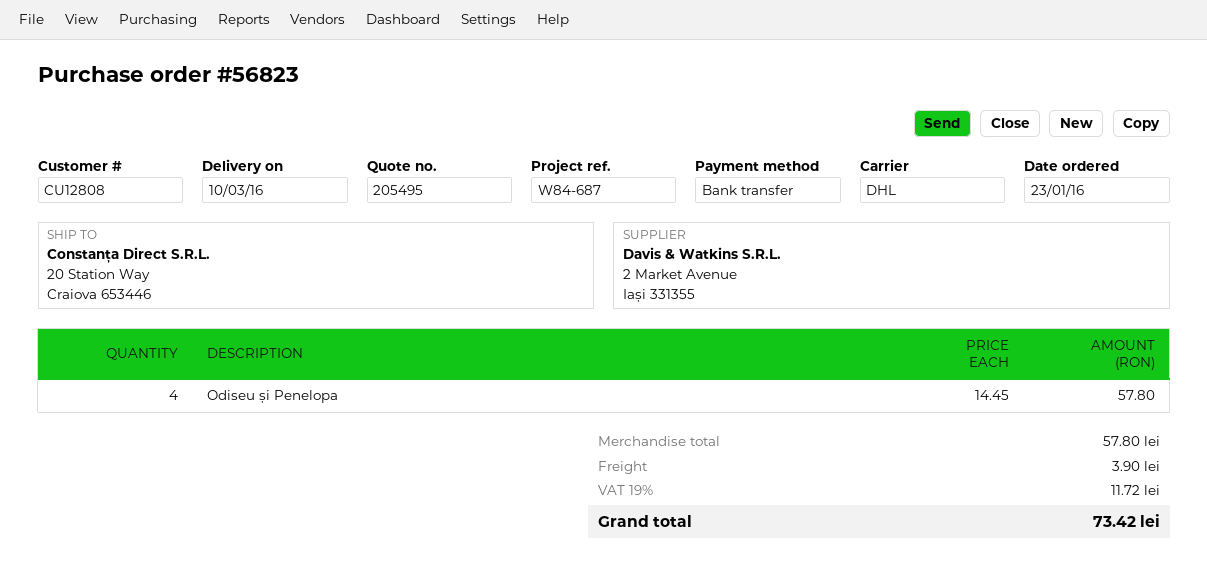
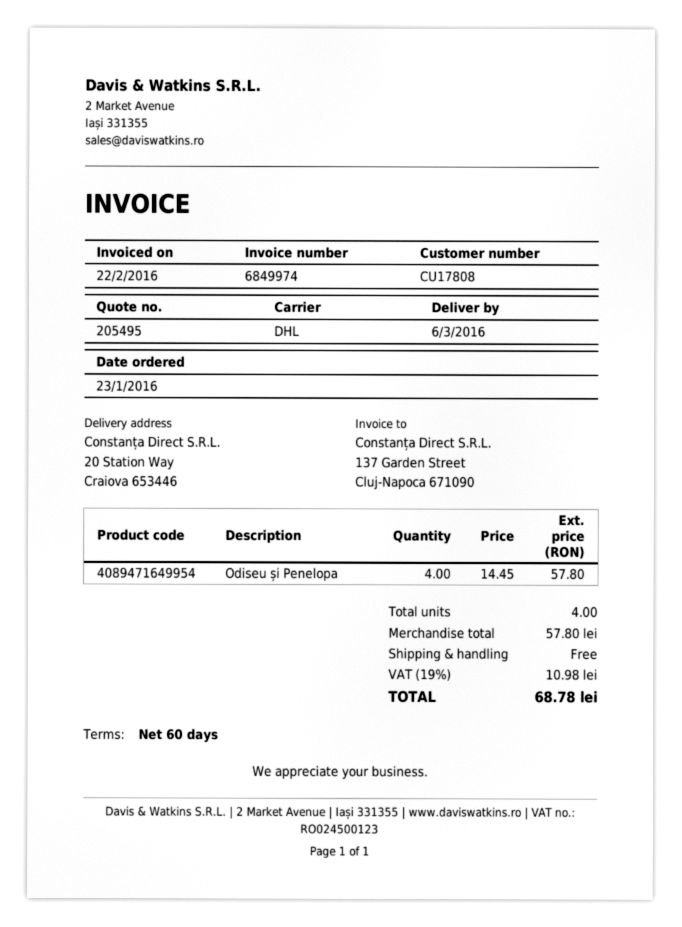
delivery date: 2016-03-10 -> 2016-03-06
customer number: CU12808 -> CU17808
shipping: 3.90 -> 0.00
tax: 19% = 11.72 -> 19% = 10.98
total: 73.42 -> 68.78

